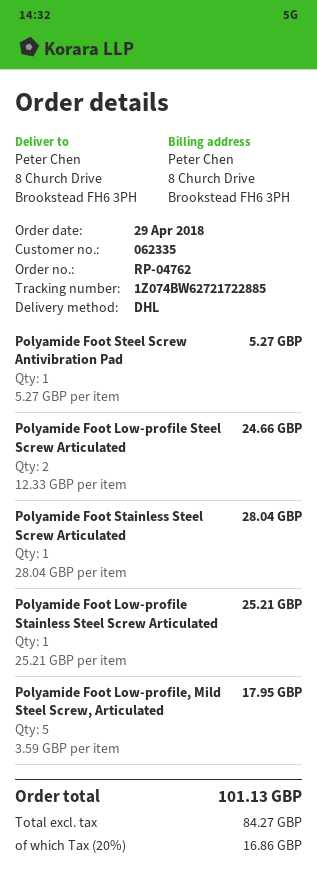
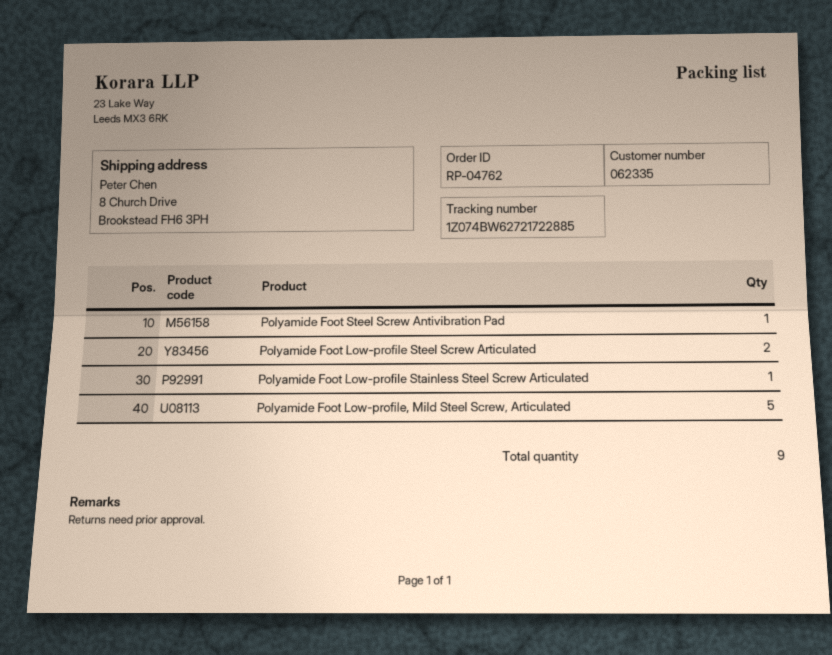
Polyamide Foot Stainless Steel Screw Articulated: 1 -> none

